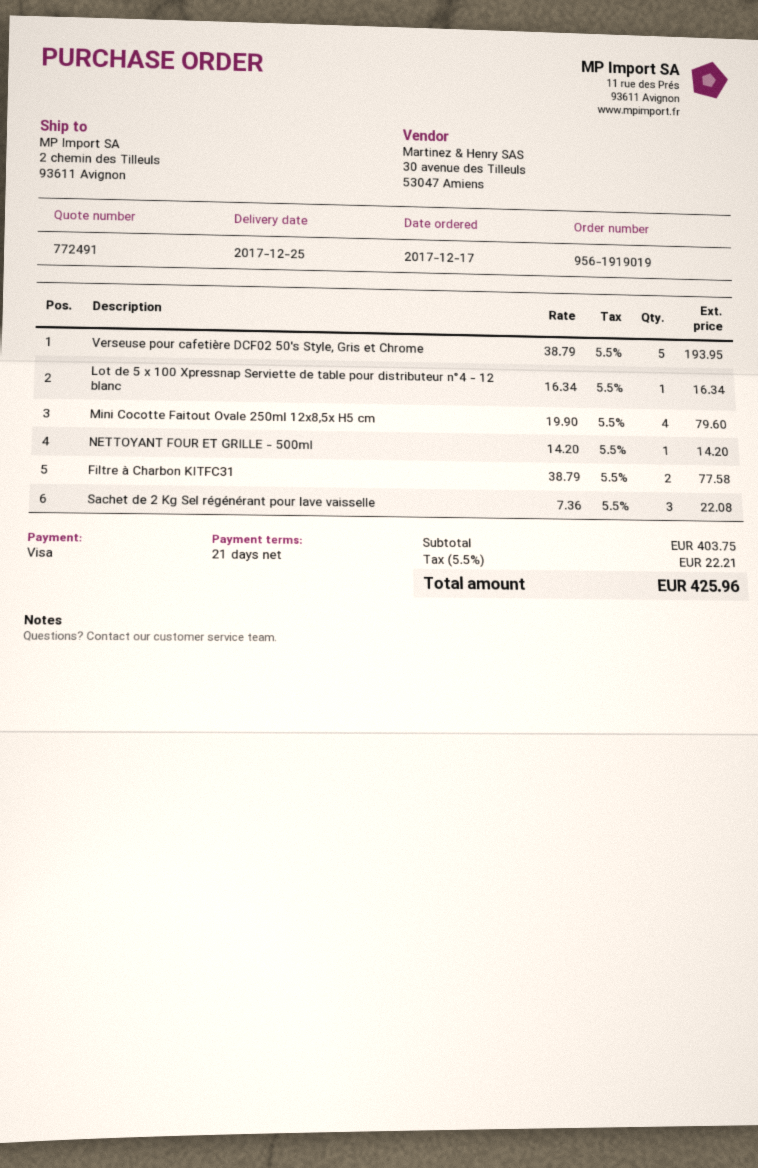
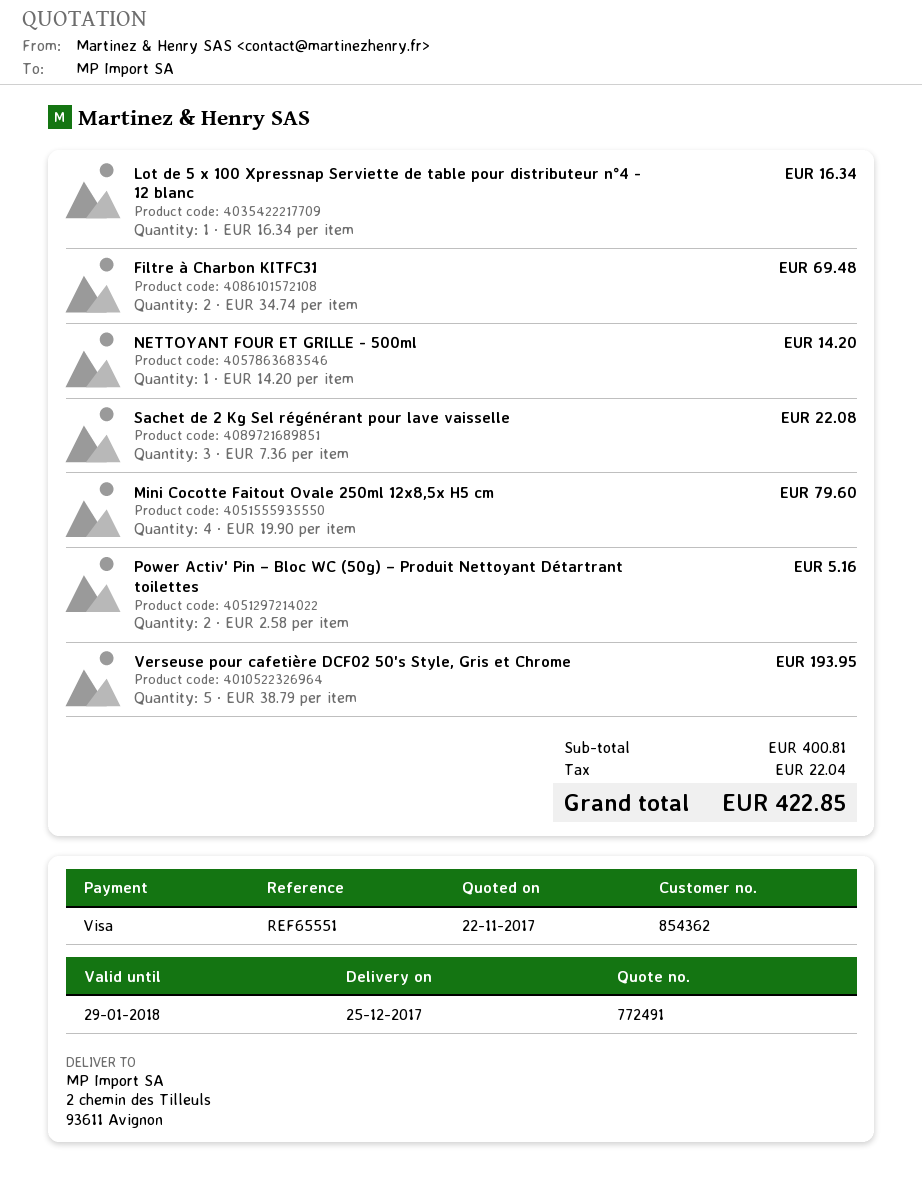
Filtre à Charbon KITFC31: 2 x 38.79 = 77.58 -> 2 x 34.74 = 69.48
Power Activ' Pin – Bloc WC (50g) – Produit Nettoyant Détartrant toilettes: none -> 2 x 2.58 = 5.16
subtotal: 403.75 -> 400.81
tax: 22.21 -> 22.04
total: 425.96 -> 422.85

